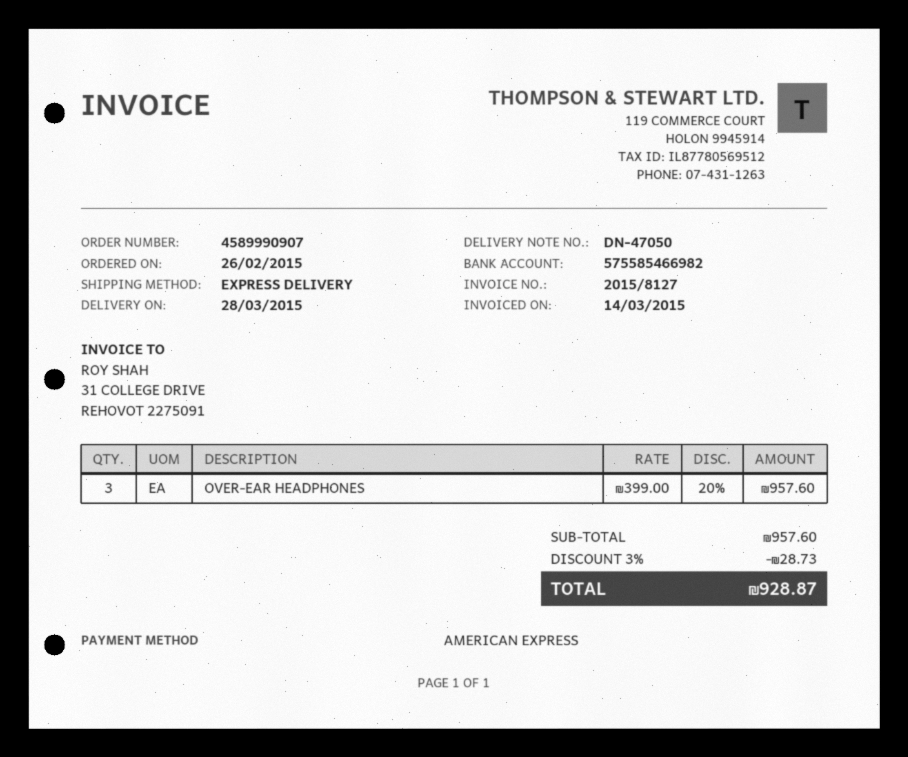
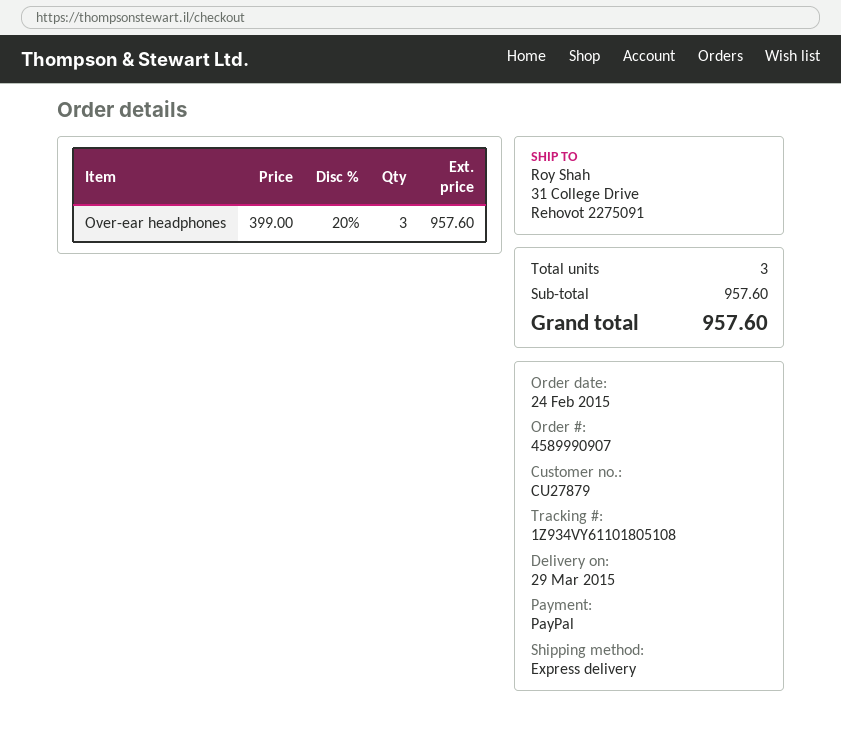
order date: 2015-02-26 -> 2015-02-24
delivery date: 2015-03-28 -> 2015-03-29
payment method: American Express -> PayPal
discount: 3% = 28.73 -> none
total: 928.87 -> 957.60

